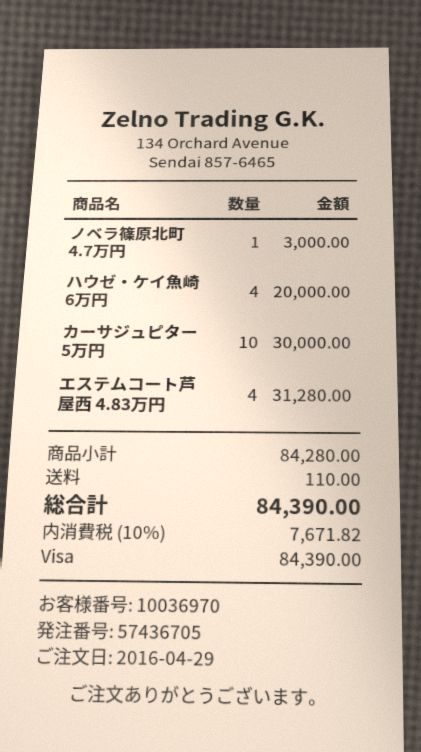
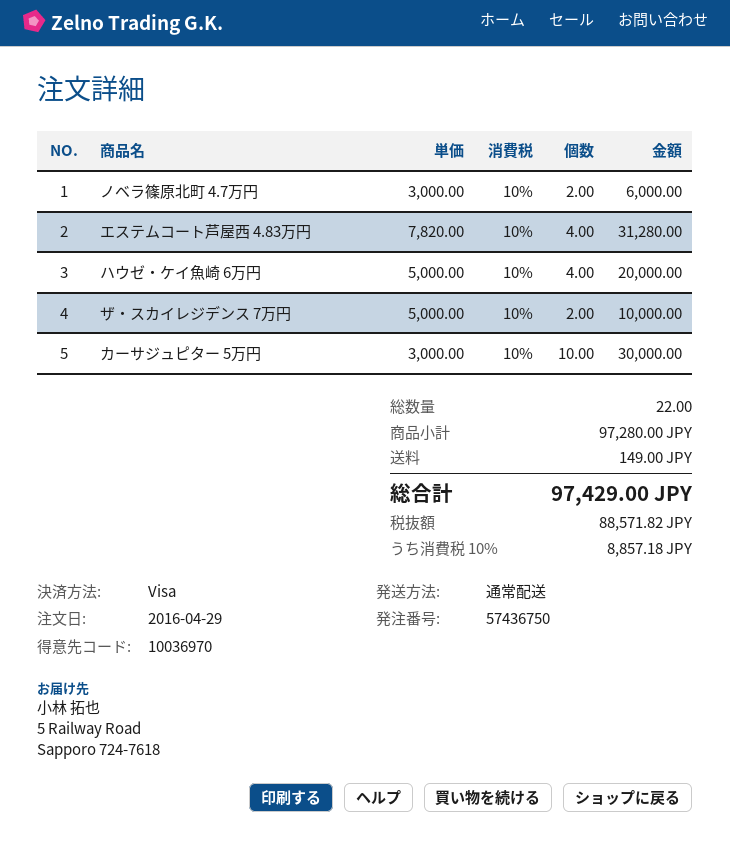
order number: 57436705 -> 57436750
ノベラ篠原北町 4.7万円: 1 for 3000.00 -> 2 for 6000.00
ザ・スカイレジデンス 7万円: none -> 2 for 10000.00
subtotal: 84280.00 -> 97280.00
shipping: 110.00 -> 149.00
tax: 10% = 7671.82 -> 10% = 8857.18
total: 84390.00 -> 97429.00

